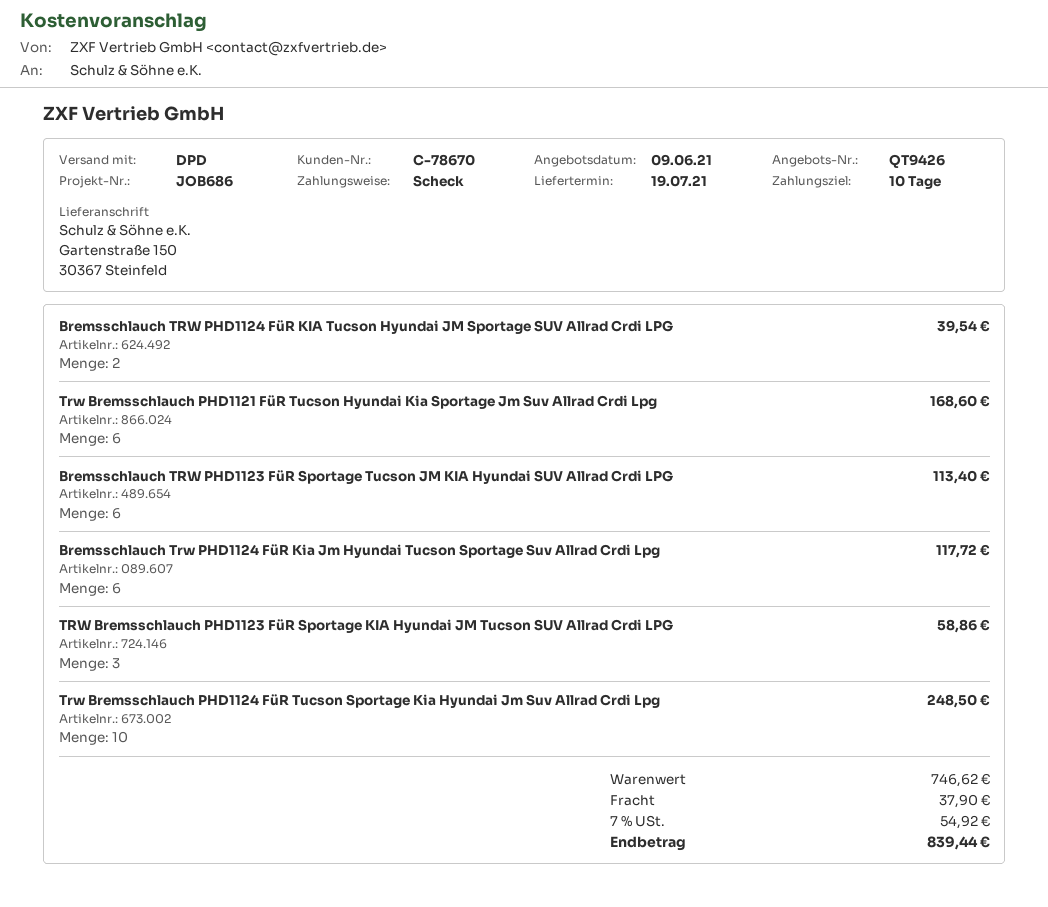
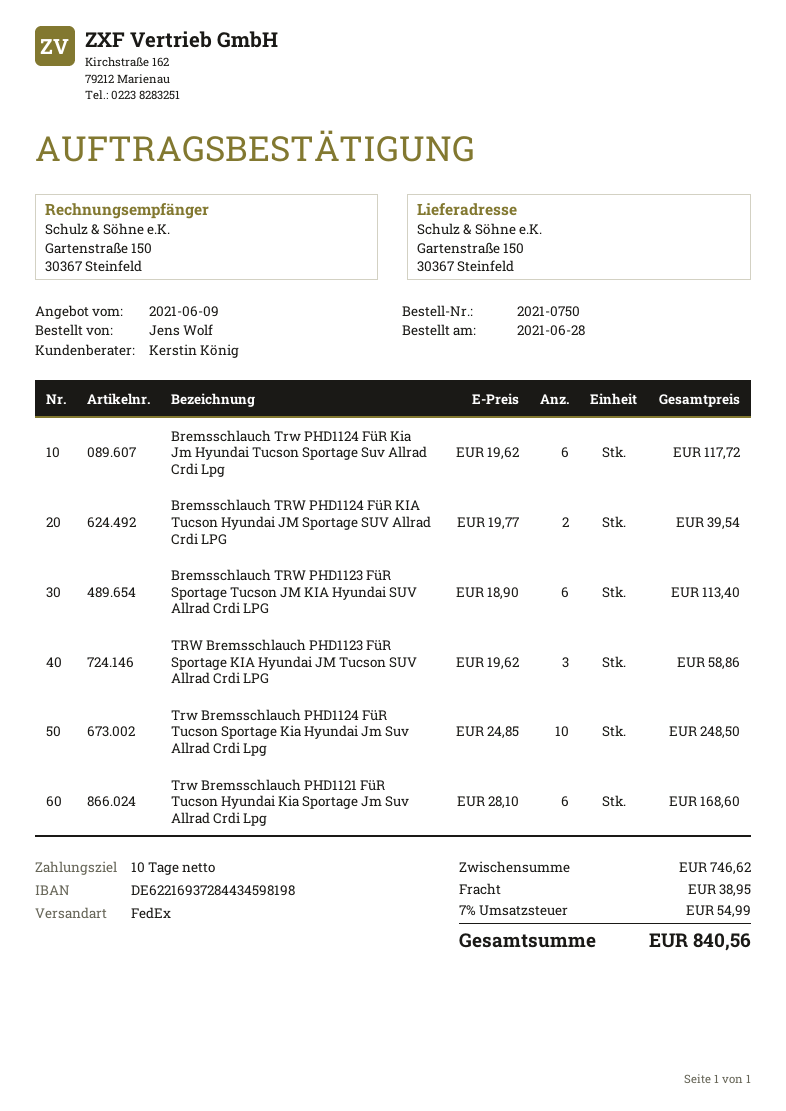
shipping method: DPD -> FedEx
shipping: 37.90 -> 38.95
tax: 7% = 54.92 -> 7% = 54.99
total: 839.44 -> 840.56

